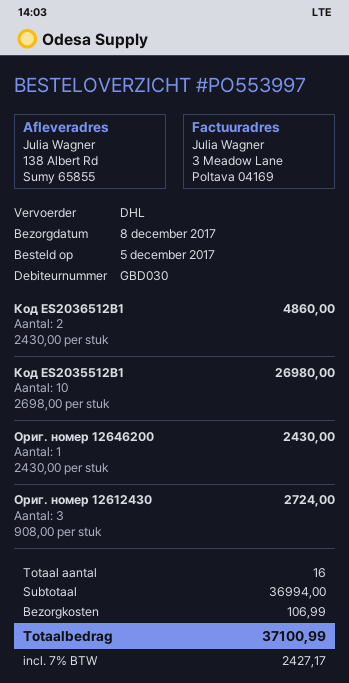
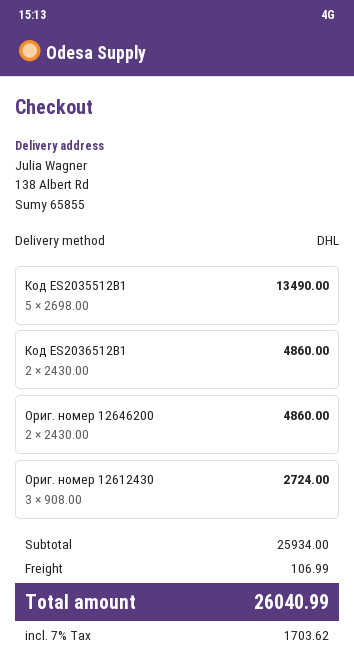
Код ES2035512B1: 10 x 2698.00 = 26980.00 -> 5 x 2698.00 = 13490.00
Ориг. номер 12646200: 1 x 2430.00 = 2430.00 -> 2 x 2430.00 = 4860.00
subtotal: 36994.00 -> 25934.00
tax: 7% = 2427.17 -> 7% = 1703.62
total: 37100.99 -> 26040.99

